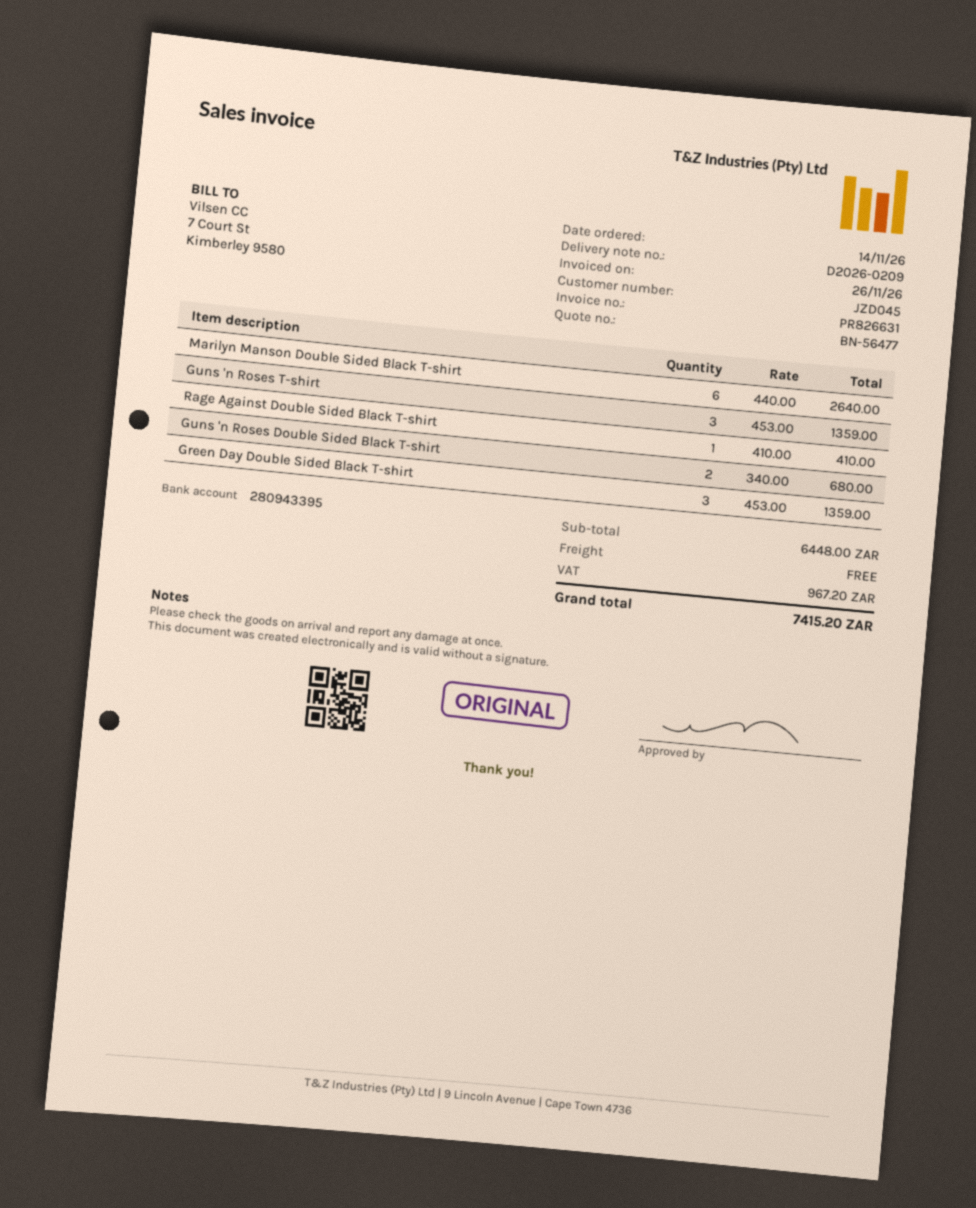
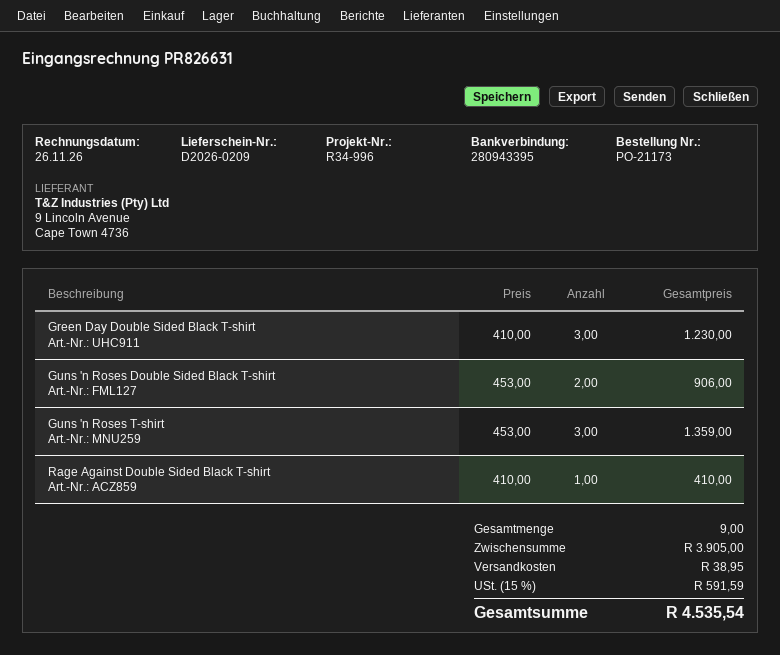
Marilyn Manson Double Sided Black T-shirt: 6 x 440.00 = 2640.00 -> none
Guns 'n Roses Double Sided Black T-shirt: 2 x 340.00 = 680.00 -> 2 x 453.00 = 906.00
Green Day Double Sided Black T-shirt: 3 x 453.00 = 1359.00 -> 3 x 410.00 = 1230.00
subtotal: 6448.00 -> 3905.00
shipping: 0.00 -> 38.95
tax: 967.20 -> 591.59
total: 7415.20 -> 4535.54

